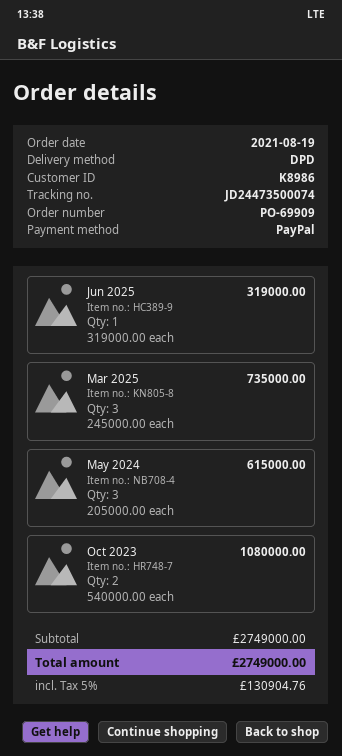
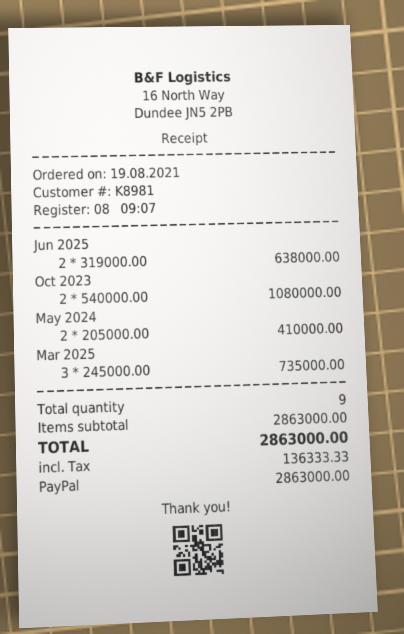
customer number: K8986 -> K8981
Jun 2025: 1 x 319000.00 = 319000.00 -> 2 x 319000.00 = 638000.00
May 2024: 3 x 205000.00 = 615000.00 -> 2 x 205000.00 = 410000.00
subtotal: 2749000.00 -> 2863000.00
tax: 130904.76 -> 136333.33
total: 2749000.00 -> 2863000.00

